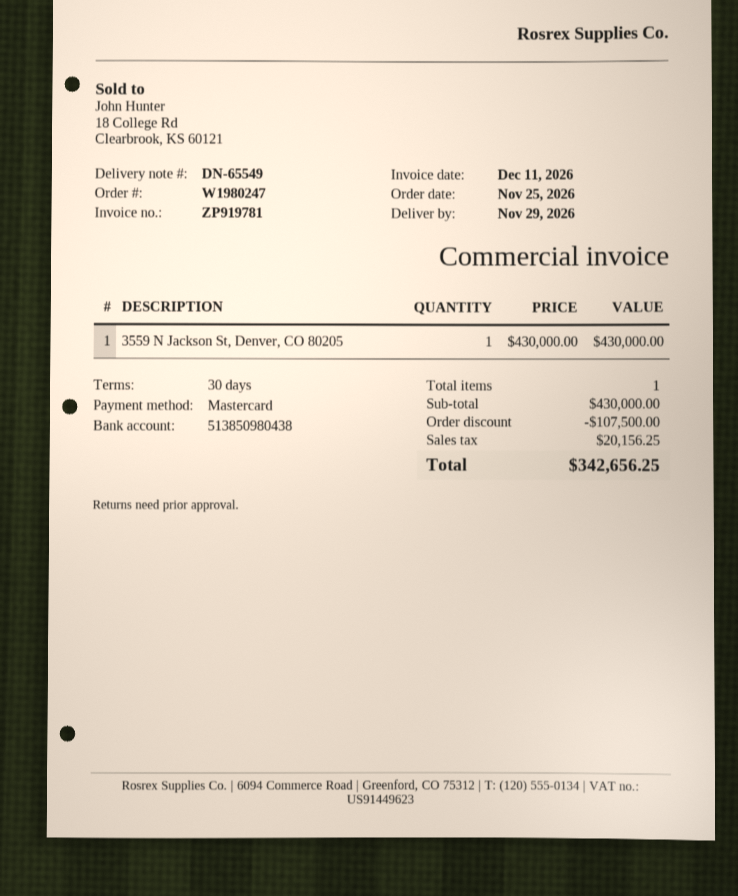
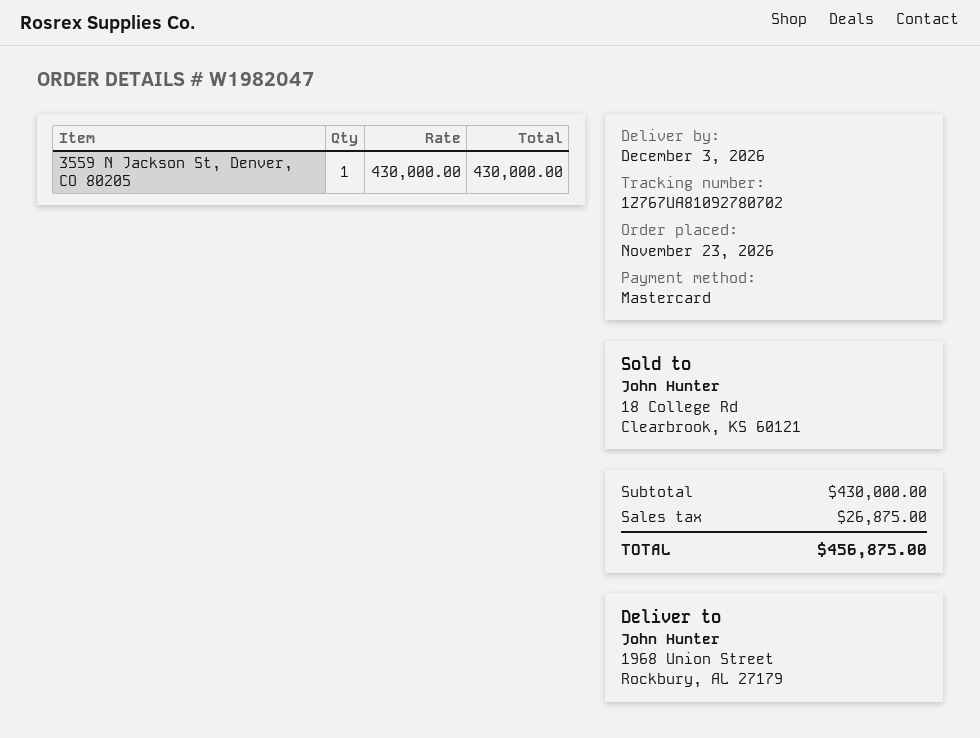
order number: W1980247 -> W1982047
order date: 2026-11-25 -> 2026-11-23
delivery date: 2026-11-29 -> 2026-12-03
discount: 107500.00 -> none
tax: 20156.25 -> 26875.00
total: 342656.25 -> 456875.00

